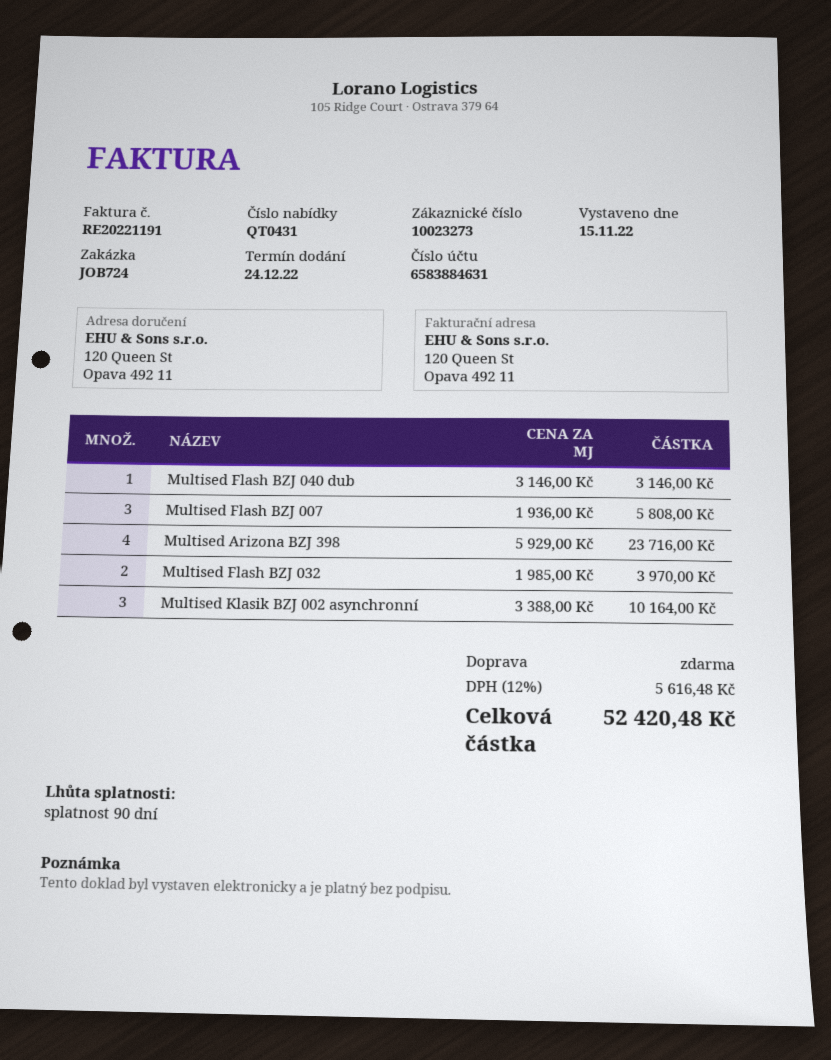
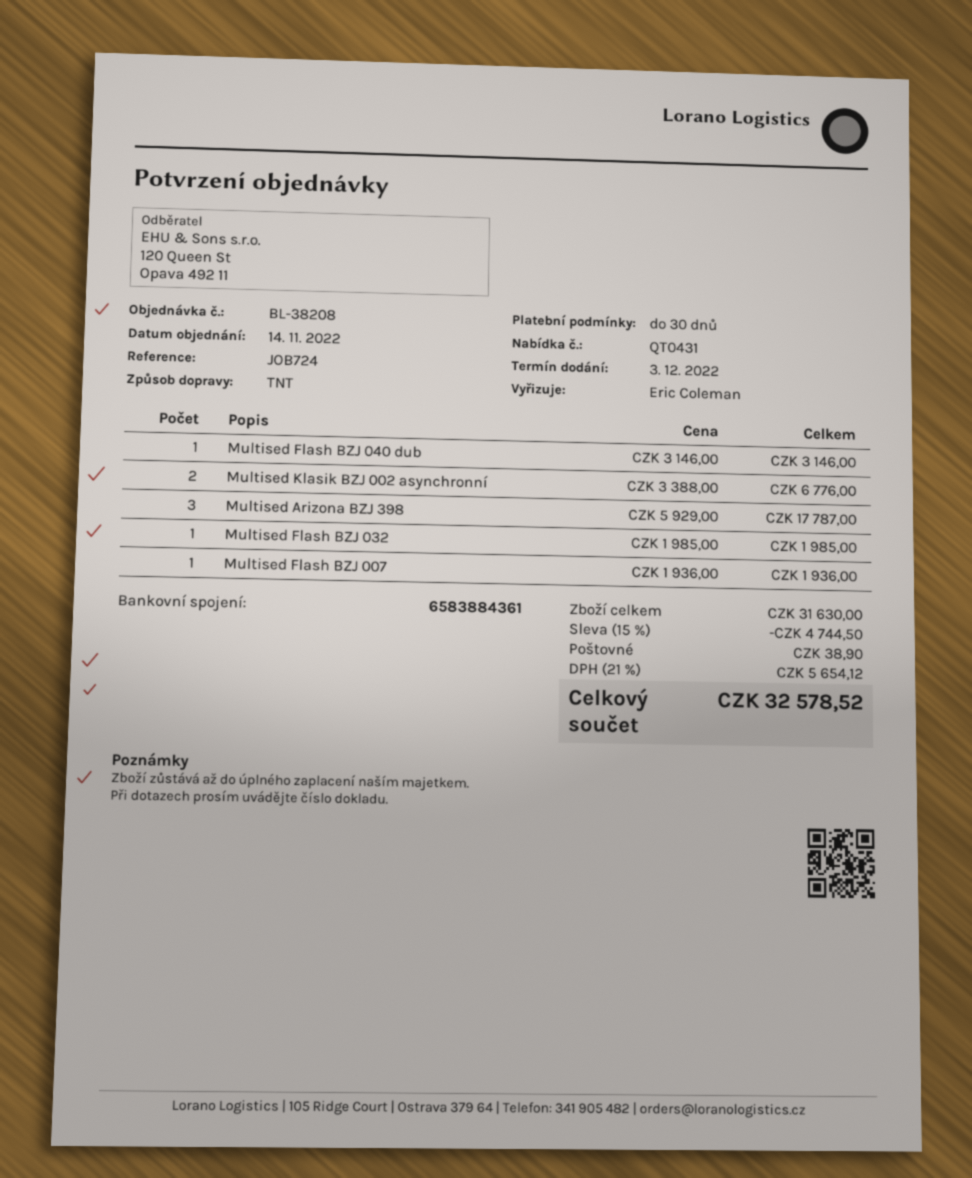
delivery date: 2022-12-24 -> 2022-12-03
payment terms: 90 days -> 30 days
bank account: 6583884631 -> 6583884361
Multised Flash BZJ 007: 3 x 1936.00 = 5808.00 -> 1 x 1936.00 = 1936.00
Multised Arizona BZJ 398: 4 x 5929.00 = 23716.00 -> 3 x 5929.00 = 17787.00
Multised Flash BZJ 032: 2 x 1985.00 = 3970.00 -> 1 x 1985.00 = 1985.00
Multised Klasik BZJ 002 asynchronní: 3 x 3388.00 = 10164.00 -> 2 x 3388.00 = 6776.00
discount: none -> 15% = 4744.50
shipping: 0.00 -> 38.90
tax: 12% = 5616.48 -> 21% = 5654.12
total: 52420.48 -> 32578.52

